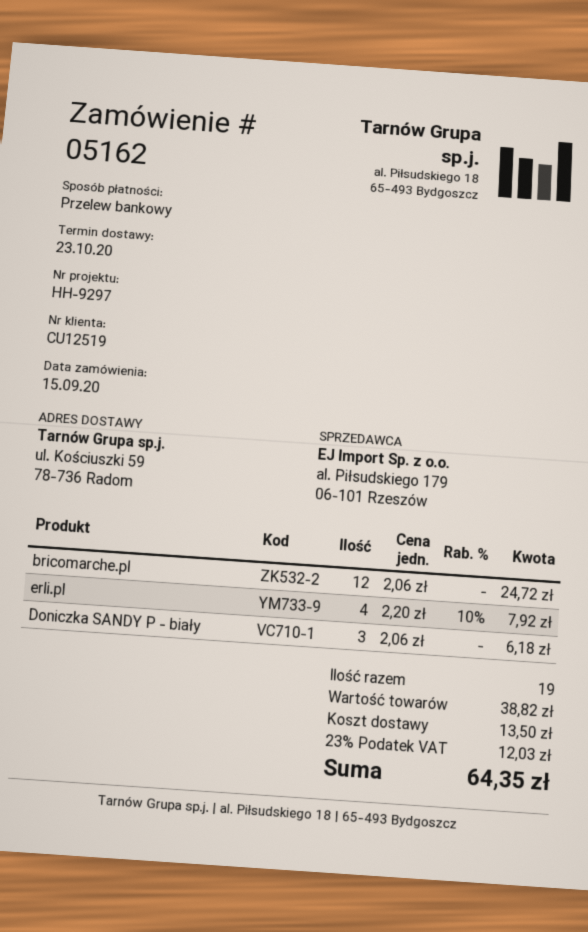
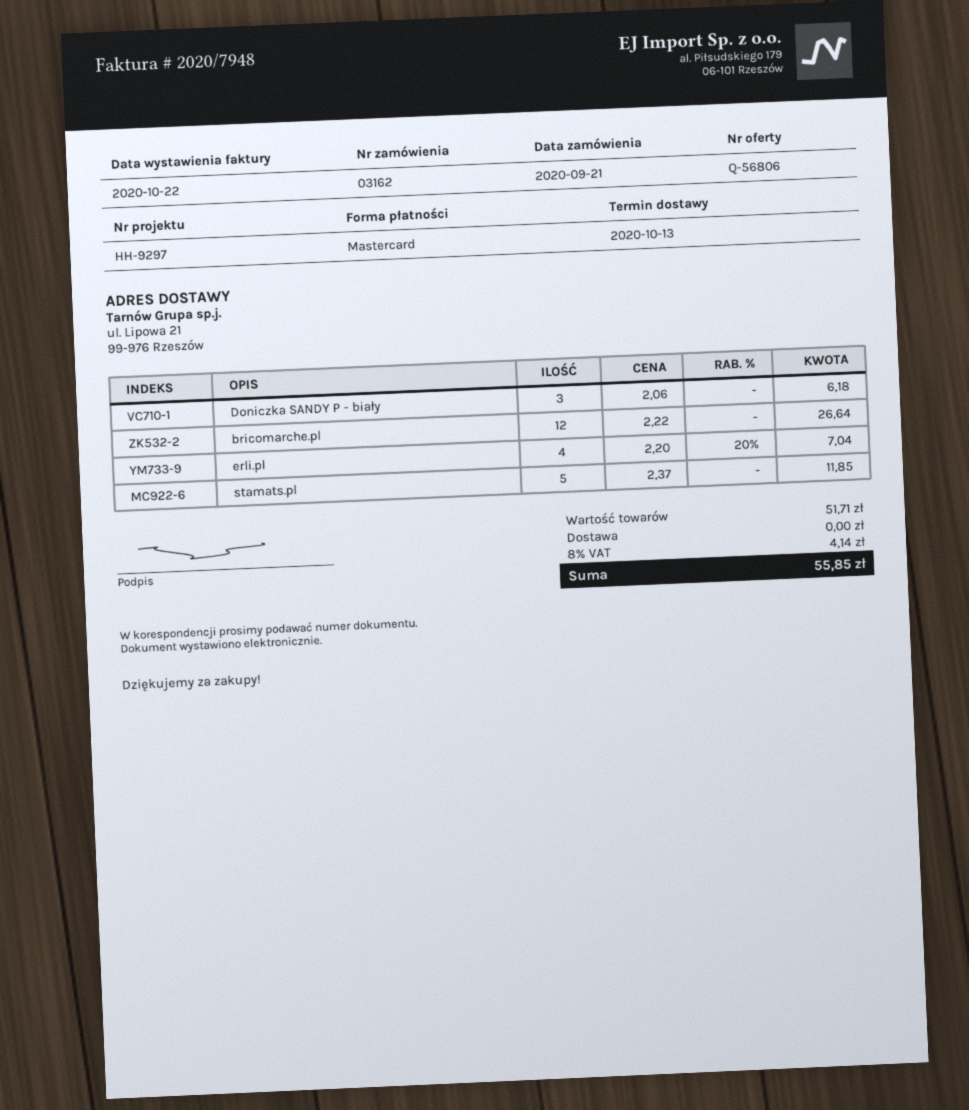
order number: 05162 -> 03162
order date: 2020-09-15 -> 2020-09-21
delivery date: 2020-10-23 -> 2020-10-13
payment method: bank transfer -> Mastercard
ship to: ul. Kościuszki 59, 78-736 Radom -> ul. Lipowa 21, 99-976 Rzeszów
bricomarche.pl: 12 x 2.06 = 24.72 -> 12 x 2.22 = 26.64
erli.pl: 4 x 2.20 - 10% = 7.92 -> 4 x 2.20 - 20% = 7.04
stamats.pl: none -> 5 x 2.37 = 11.85
subtotal: 38.82 -> 51.71
shipping: 13.50 -> 0.00
tax: 23% = 12.03 -> 8% = 4.14
total: 64.35 -> 55.85

